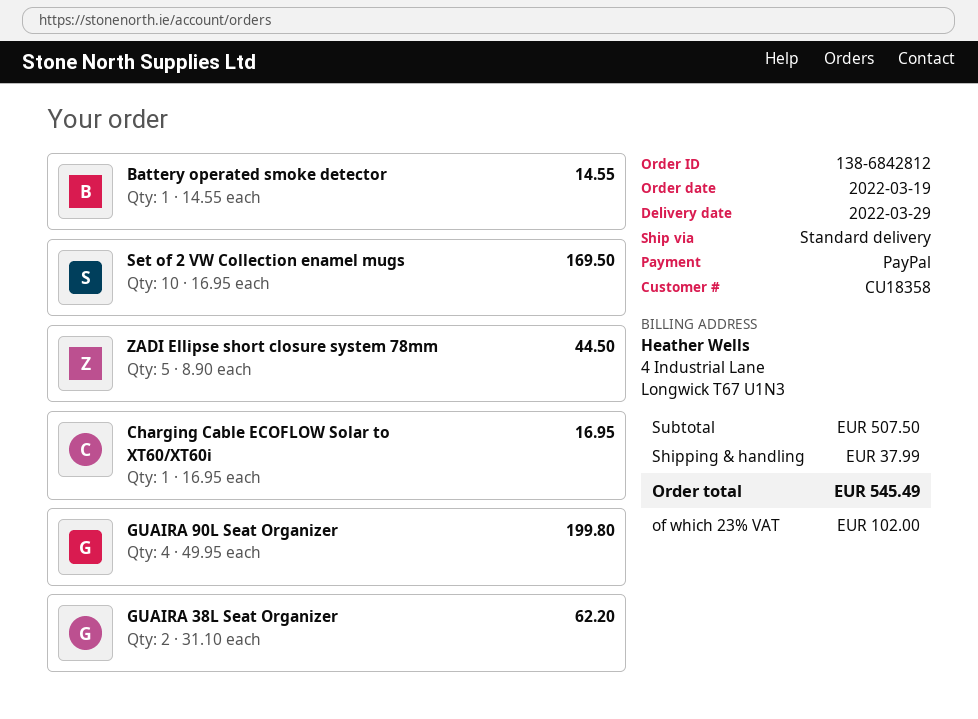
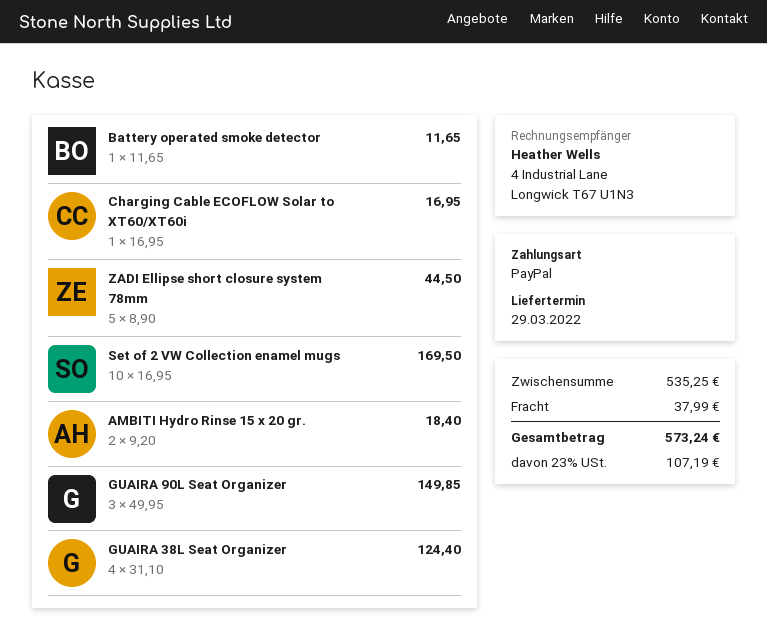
Battery operated smoke detector: 1 x 14.55 = 14.55 -> 1 x 11.65 = 11.65
GUAIRA 90L Seat Organizer: 4 x 49.95 = 199.80 -> 3 x 49.95 = 149.85
GUAIRA 38L Seat Organizer: 2 x 31.10 = 62.20 -> 4 x 31.10 = 124.40
AMBITI Hydro Rinse 15 x 20 gr.: none -> 2 x 9.20 = 18.40
subtotal: 507.50 -> 535.25
tax: 23% = 102.00 -> 23% = 107.19
total: 545.49 -> 573.24

